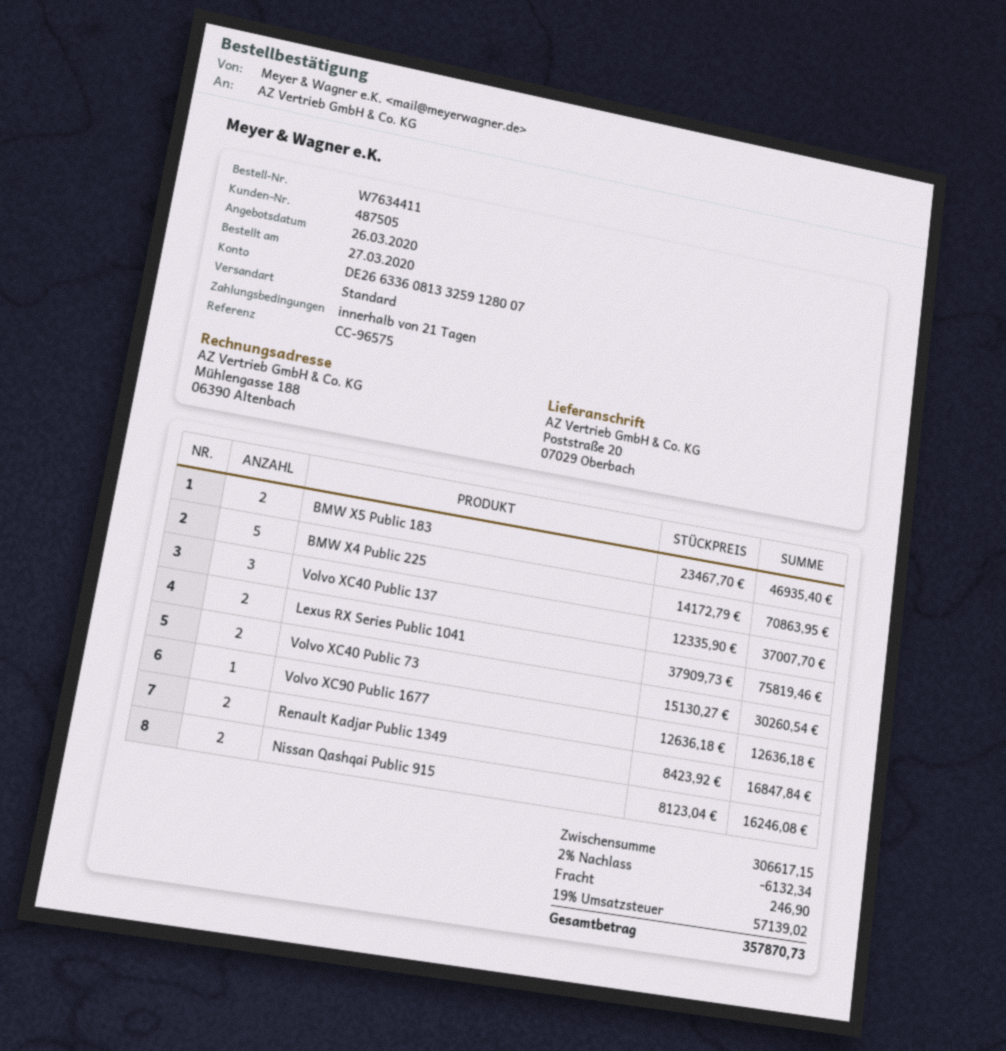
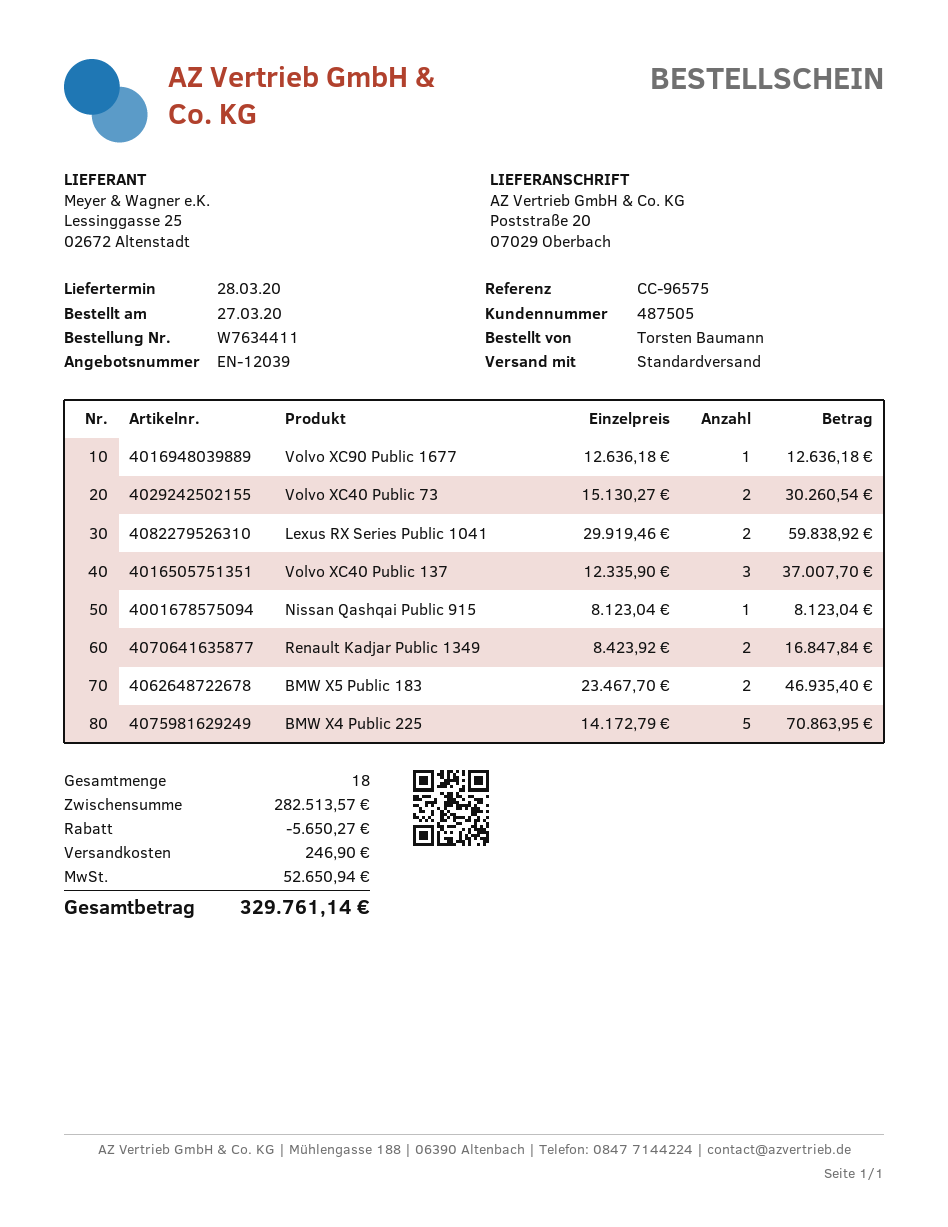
Lexus RX Series Public 1041: 2 x 37909.73 = 75819.46 -> 2 x 29919.46 = 59838.92
Nissan Qashqai Public 915: 2 x 8123.04 = 16246.08 -> 1 x 8123.04 = 8123.04
subtotal: 306617.15 -> 282513.57
discount: 6132.34 -> 5650.27
tax: 57139.02 -> 52650.94
total: 357870.73 -> 329761.14

